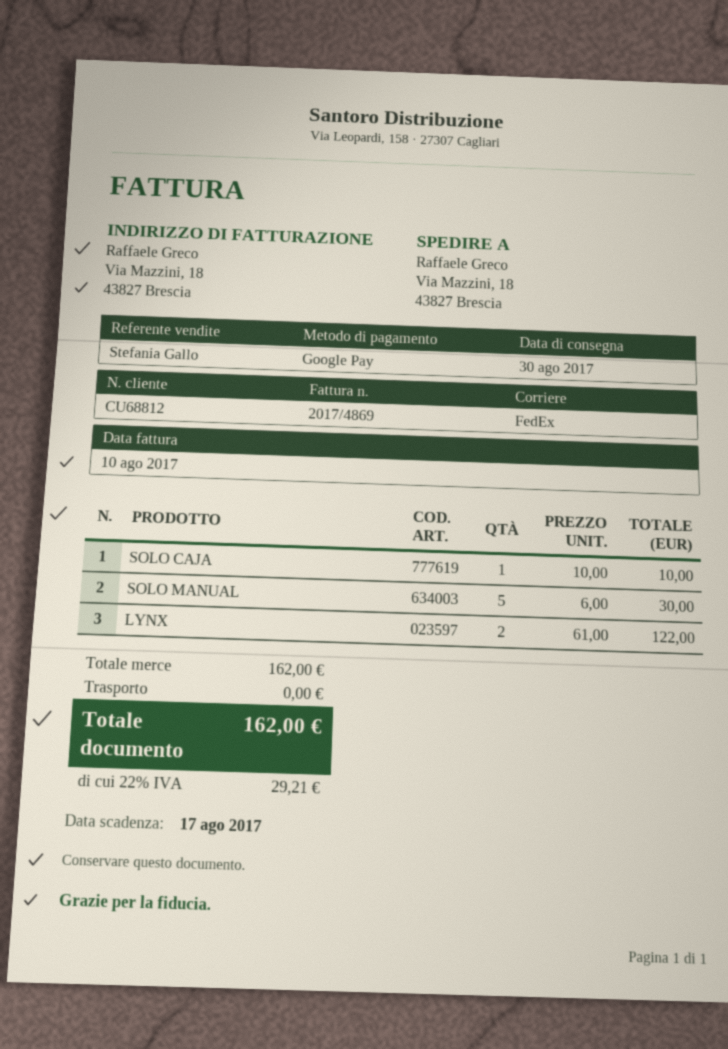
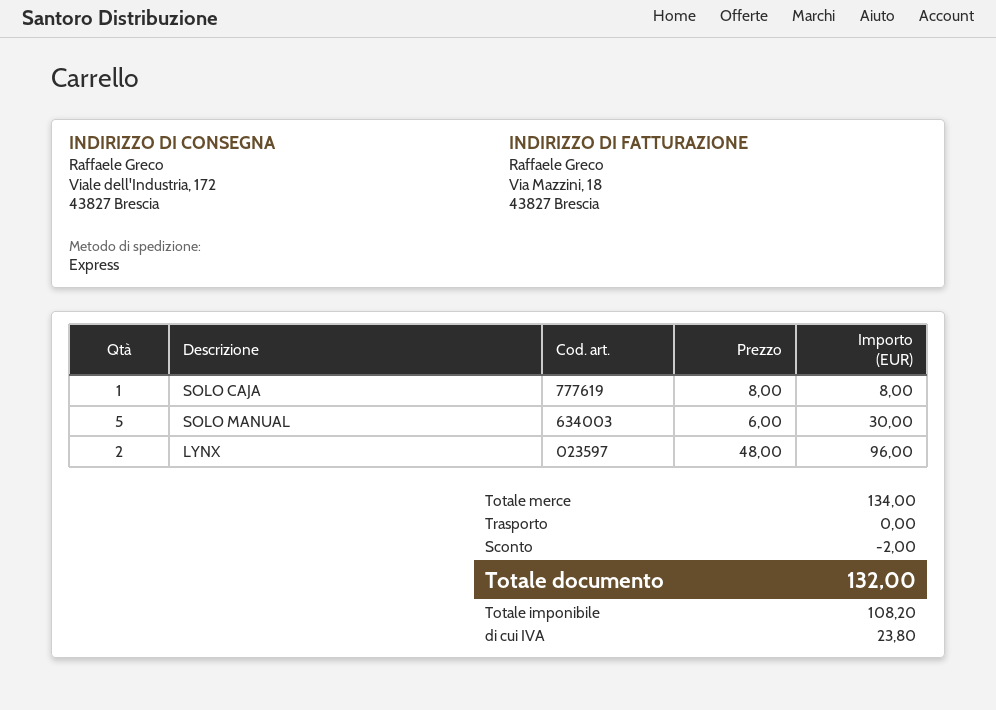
shipping method: FedEx -> express
ship to: Via Mazzini, 18, 43827 Brescia -> Viale dell'Industria, 172, 43827 Brescia
SOLO CAJA: 1 x 10.00 = 10.00 -> 1 x 8.00 = 8.00
LYNX: 2 x 61.00 = 122.00 -> 2 x 48.00 = 96.00
subtotal: 162.00 -> 134.00
discount: none -> 2.00
tax: 29.21 -> 23.80
total: 162.00 -> 132.00

